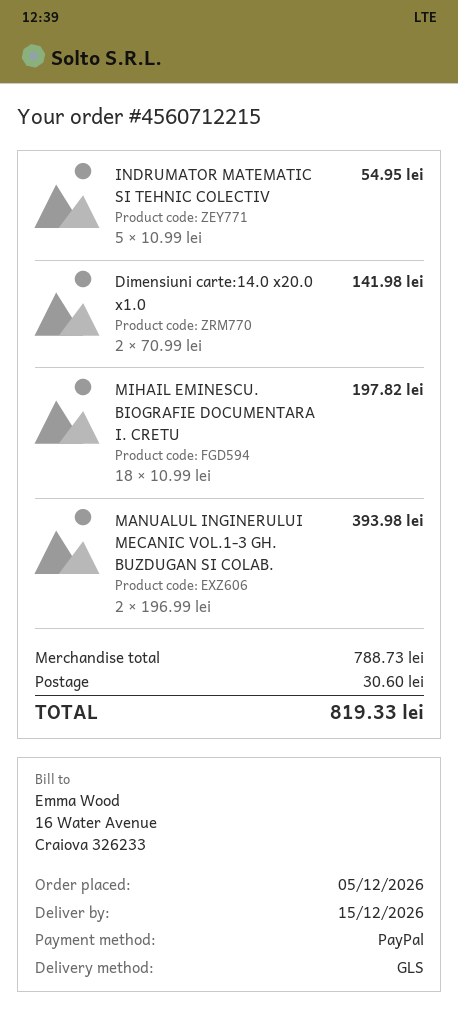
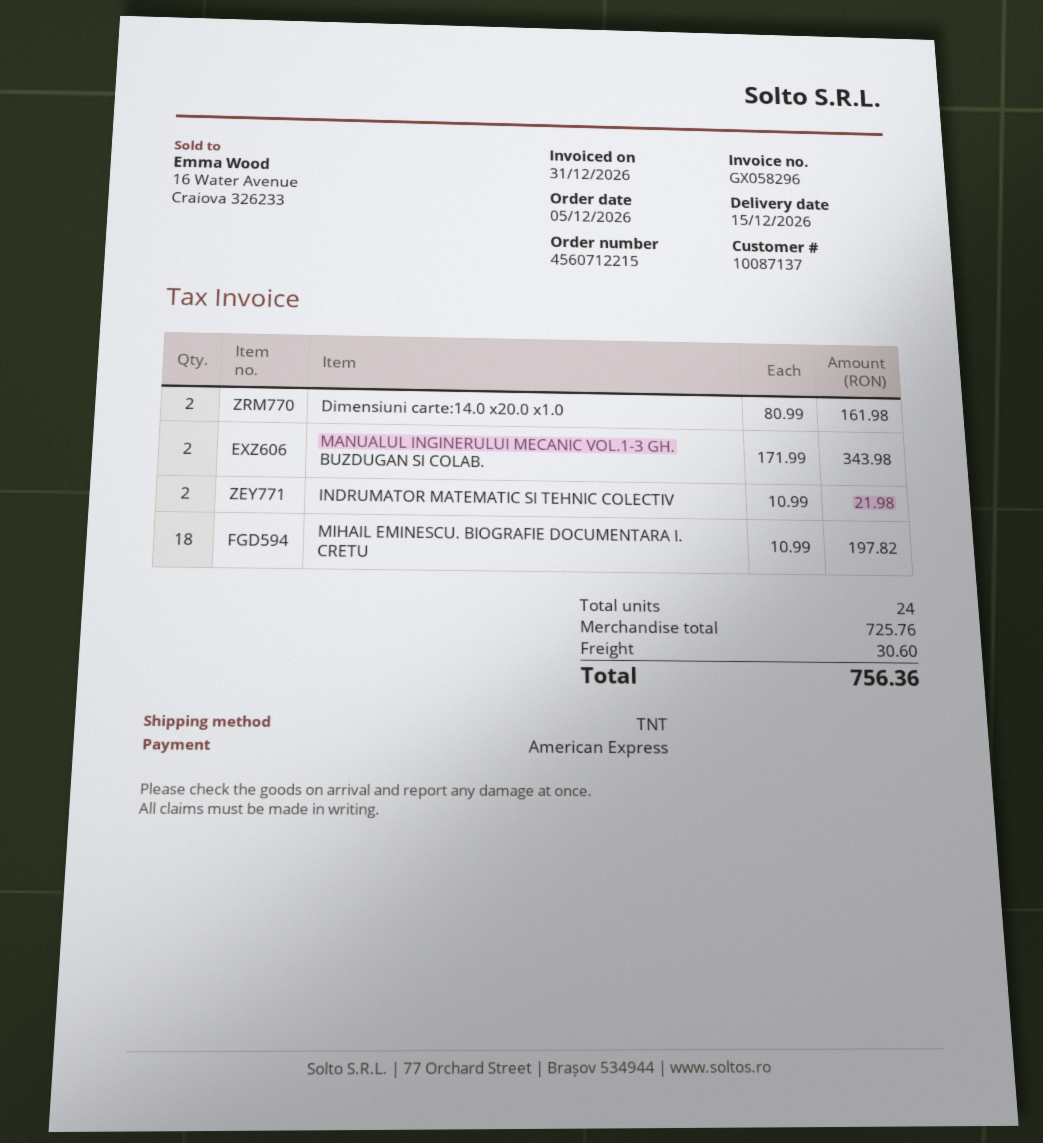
payment method: PayPal -> American Express
shipping method: GLS -> TNT
INDRUMATOR MATEMATIC SI TEHNIC COLECTIV: 5 x 10.99 = 54.95 -> 2 x 10.99 = 21.98
Dimensiuni carte:14.0 x20.0 x1.0: 2 x 70.99 = 141.98 -> 2 x 80.99 = 161.98
MANUALUL INGINERULUI MECANIC VOL.1-3 GH. BUZDUGAN SI COLAB.: 2 x 196.99 = 393.98 -> 2 x 171.99 = 343.98
subtotal: 788.73 -> 725.76
total: 819.33 -> 756.36

